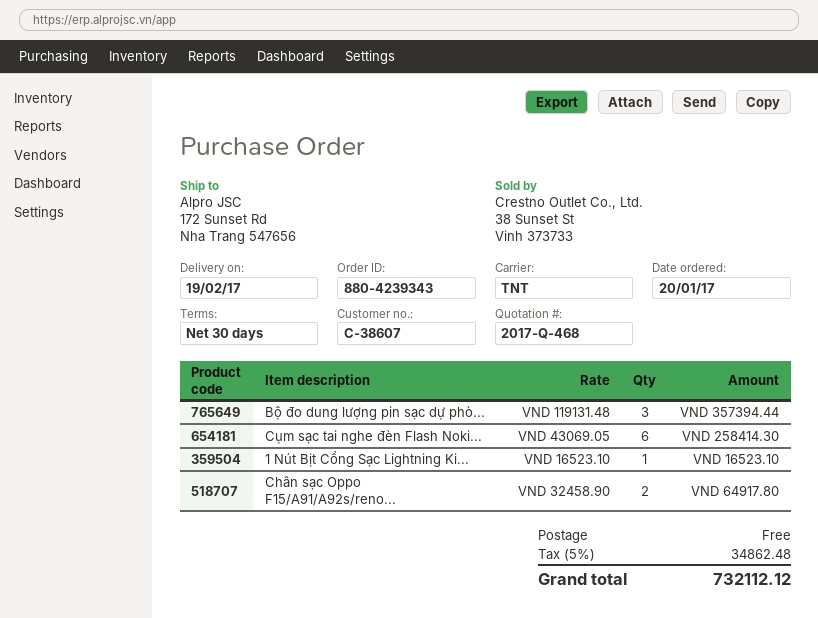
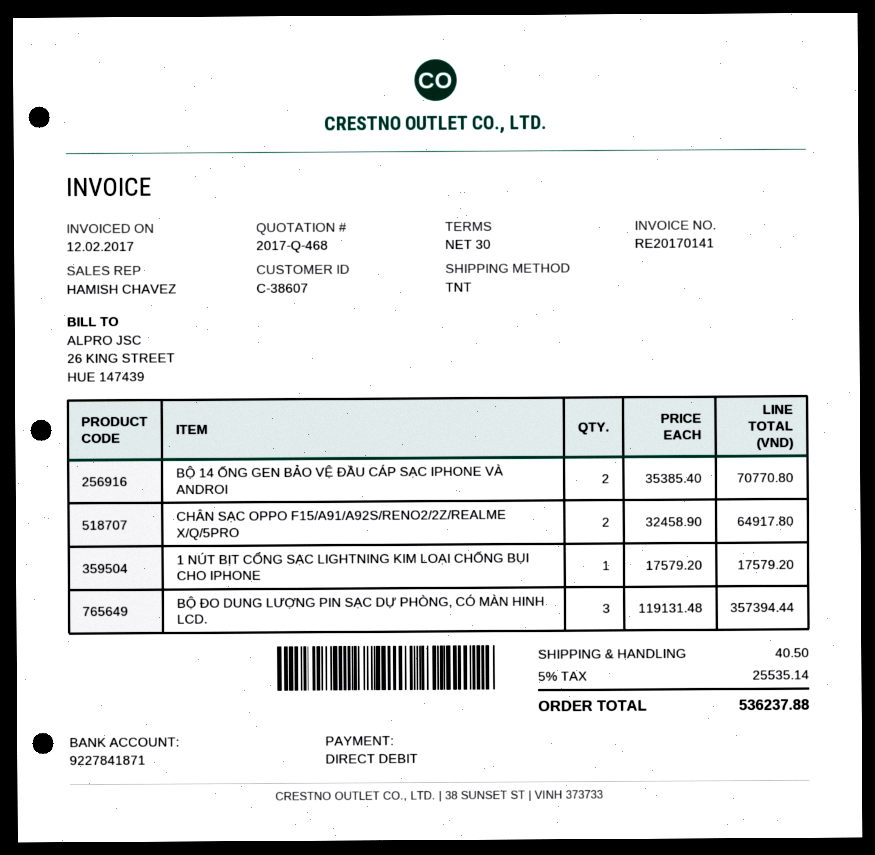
Cụm sạc tai nghe đèn Flash Noki...: 6 x 43069.05 = 258414.30 -> none
1 Nút Bịt Cổng Sạc Lightning Ki...: 1 x 16523.10 = 16523.10 -> 1 x 17579.20 = 17579.20
BỘ 14 ỐNG GEN BẢO VỆ ĐẦU CÁP SẠC IPHONE VÀ ANDROI: none -> 2 x 35385.40 = 70770.80
shipping: 0.00 -> 40.50
tax: 5% = 34862.48 -> 5% = 25535.14
total: 732112.12 -> 536237.88

